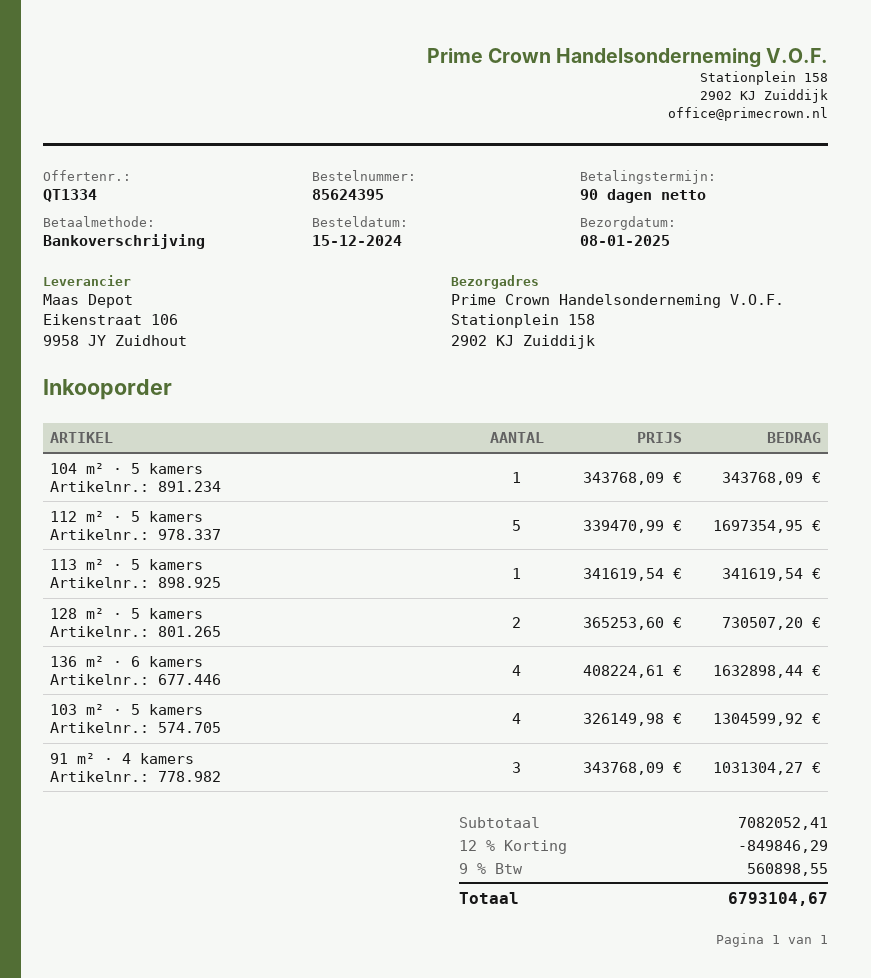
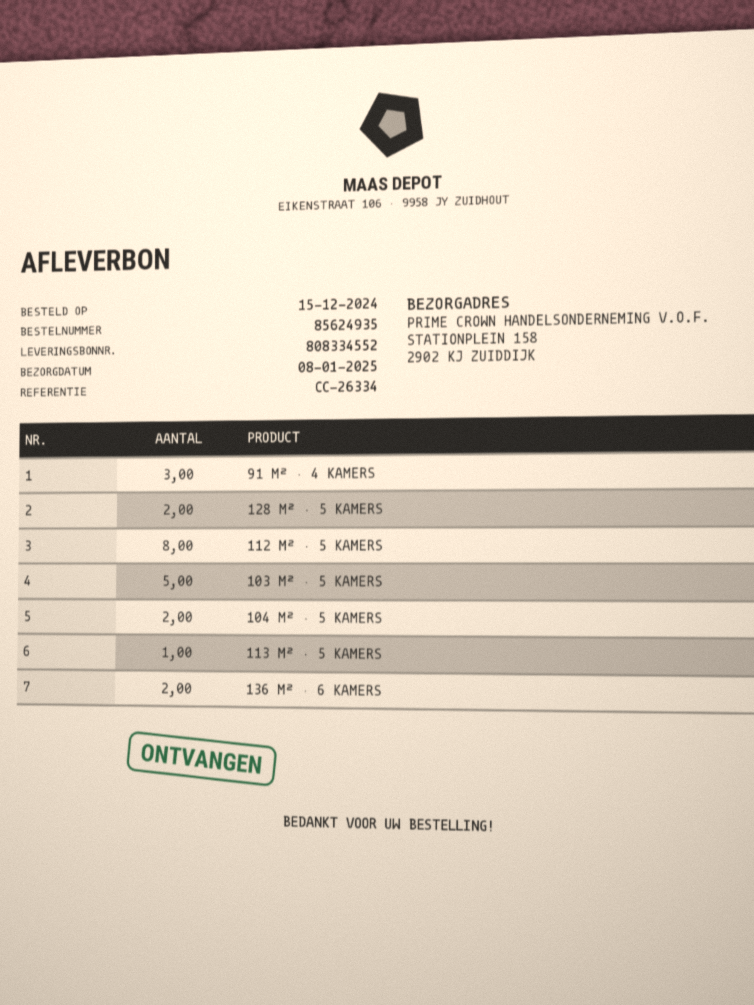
order number: 85624395 -> 85624935
104 m² · 5 kamers: 1 -> 2
112 m² · 5 kamers: 5 -> 8
136 m² · 6 kamers: 4 -> 2
103 m² · 5 kamers: 4 -> 5

